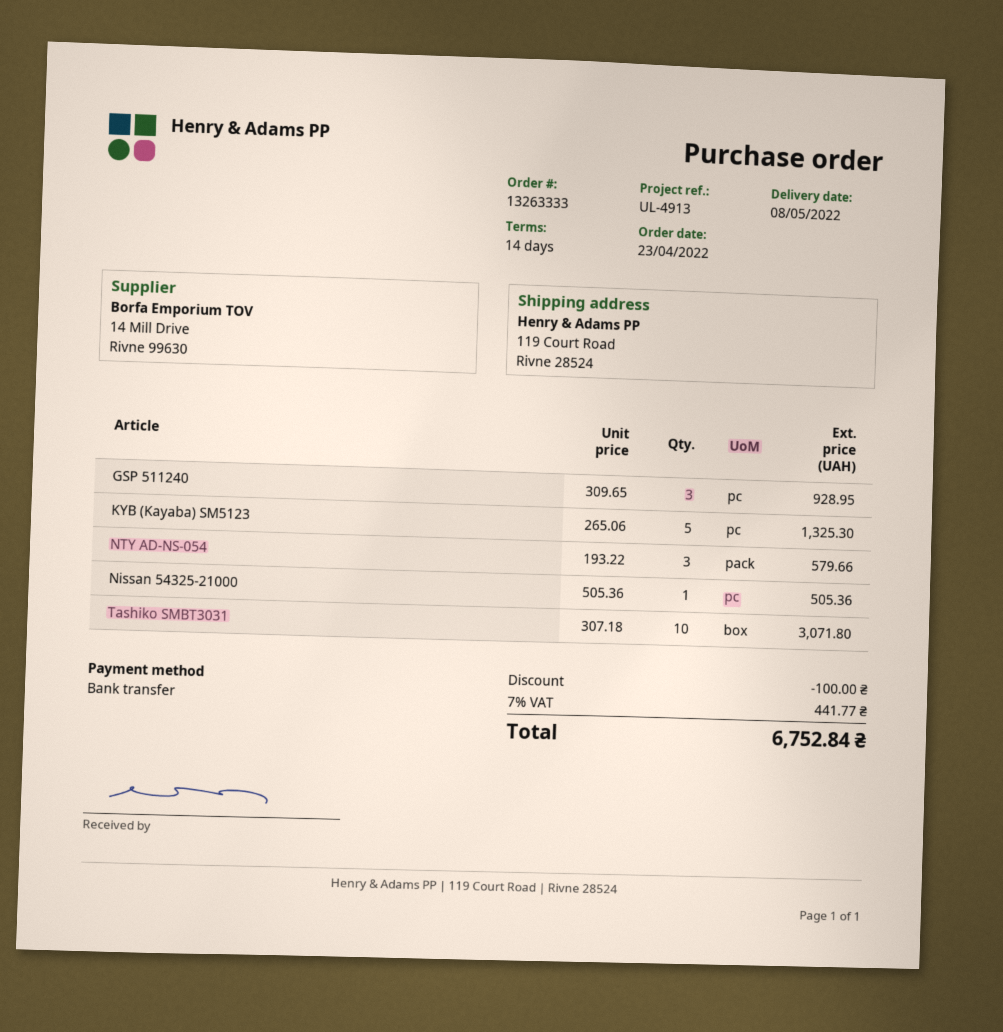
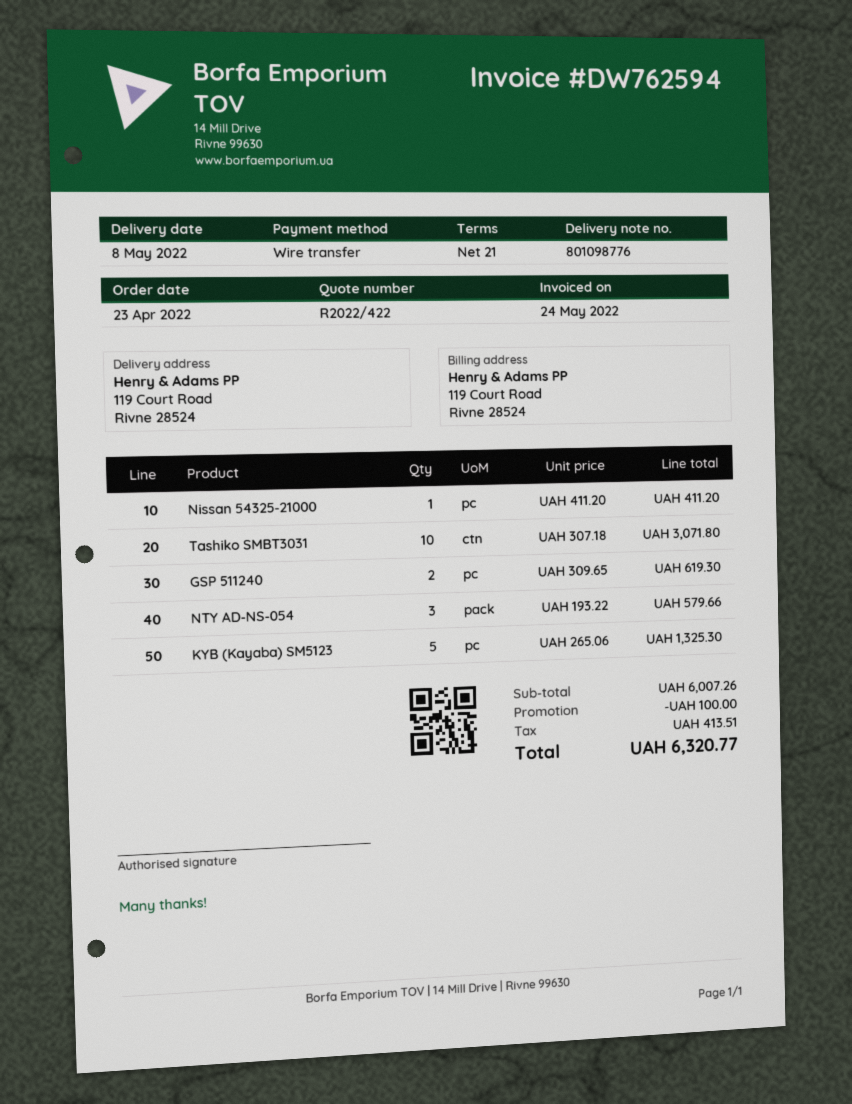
payment terms: 14 days -> 21 days
GSP 511240: 3 x 309.65 = 928.95 -> 2 x 309.65 = 619.30
Nissan 54325-21000: 1 x 505.36 = 505.36 -> 1 x 411.20 = 411.20
tax: 441.77 -> 413.51
total: 6752.84 -> 6320.77

